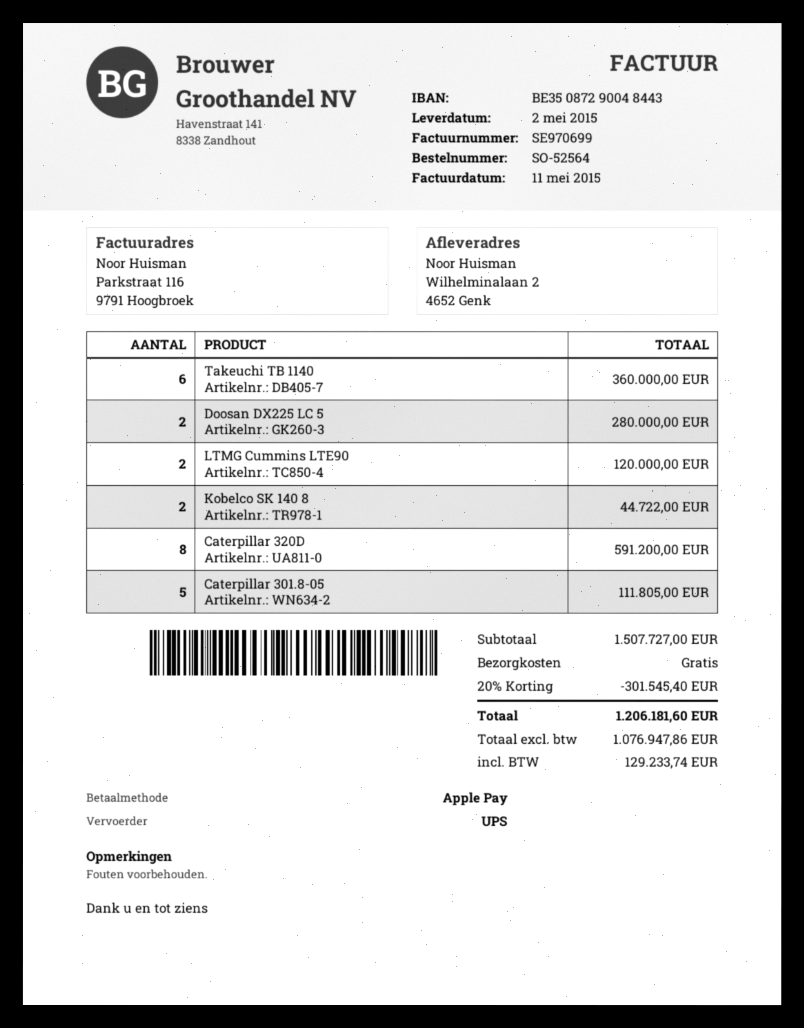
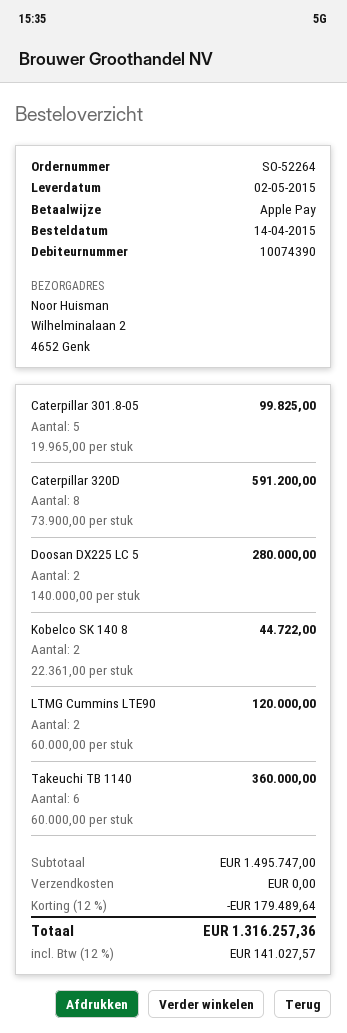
order number: SO-52564 -> SO-52264
Caterpillar 301.8-05: 5 for 111805.00 -> 5 for 99825.00
subtotal: 1507727.00 -> 1495747.00
discount: 20% = 301545.40 -> 12% = 179489.64
tax: 129233.74 -> 141027.57
total: 1206181.60 -> 1316257.36

